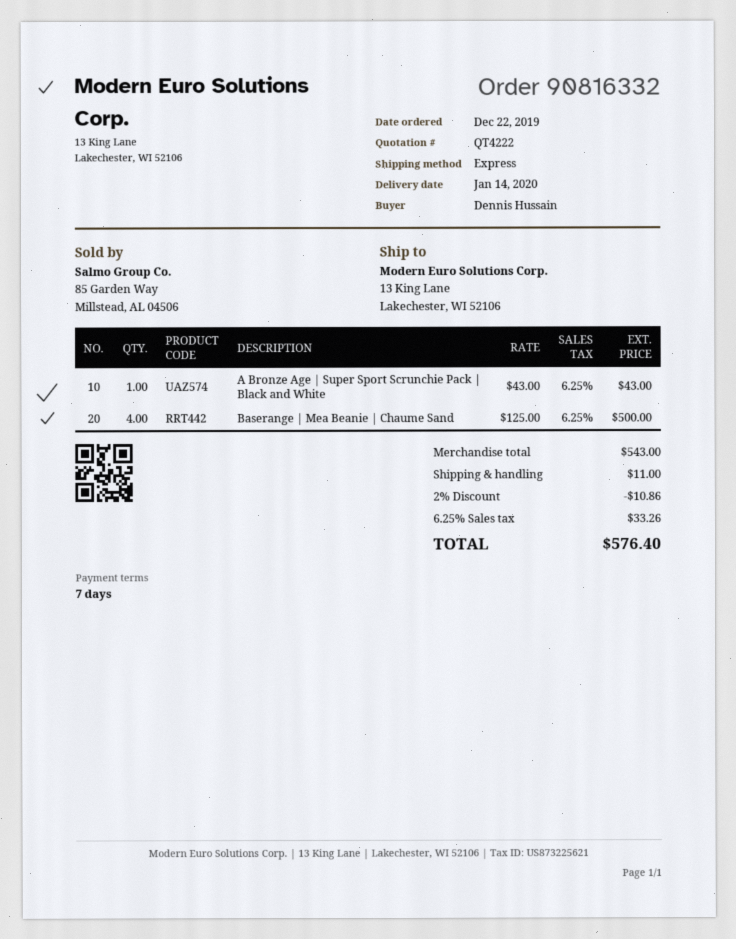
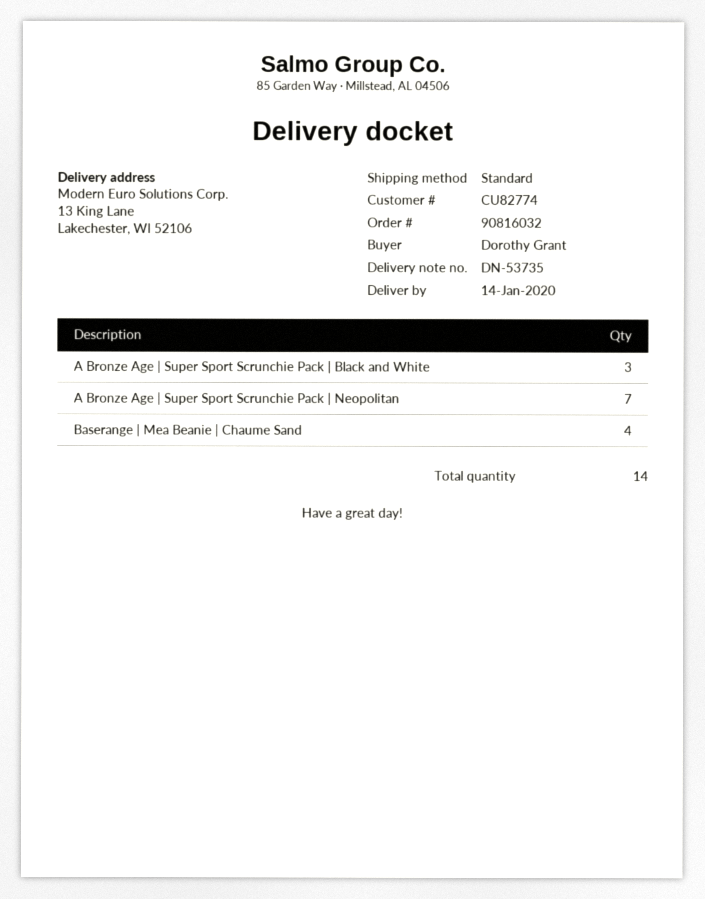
order number: 90816332 -> 90816032
ordered by: Dennis Hussain -> Dorothy Grant
shipping method: express -> standard
A Bronze Age | Super Sport Scrunchie Pack | Black and White: 1 -> 3
A Bronze Age | Super Sport Scrunchie Pack | Neopolitan: none -> 7

